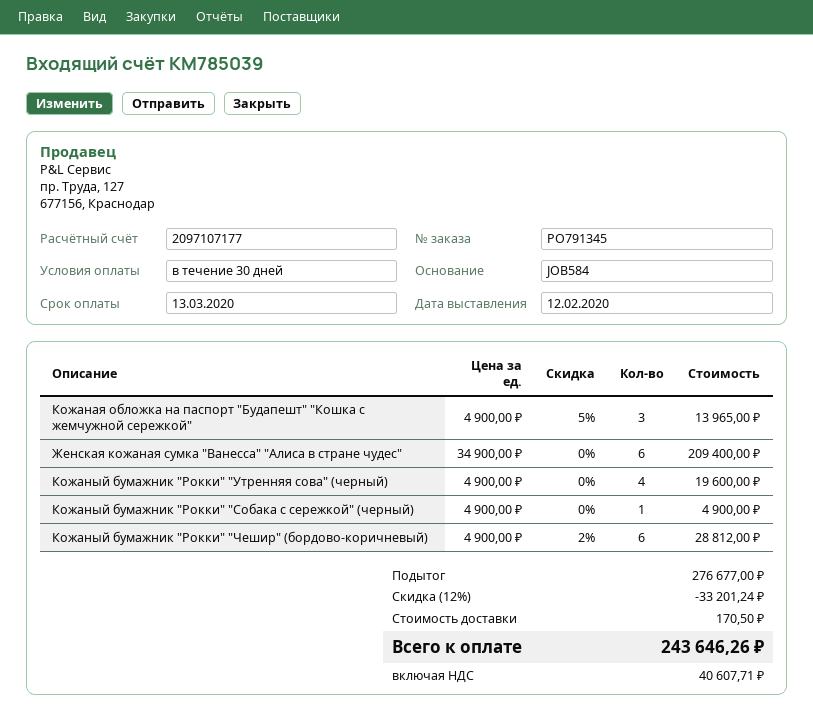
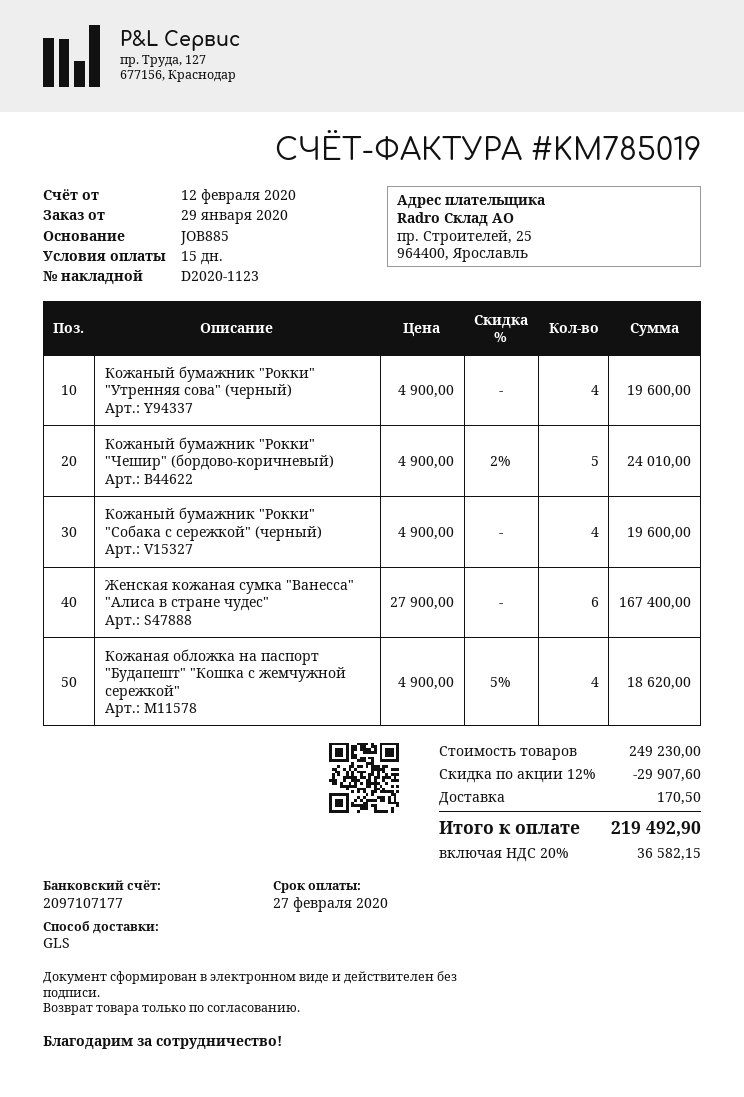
invoice number: KM785039 -> KM785019
payment terms: 30 days -> 15 days
due date: 2020-03-13 -> 2020-02-27
reference: JOB584 -> JOB885
Кожаная обложка на паспорт "Будапешт" "Кошка с жемчужной сережкой": 3 x 4900.00 - 5% = 13965.00 -> 4 x 4900.00 - 5% = 18620.00
Женская кожаная сумка "Ванесса" "Алиса в стране чудес": 6 x 34900.00 = 209400.00 -> 6 x 27900.00 = 167400.00
Кожаный бумажник "Рокки" "Собака с сережкой" (черный): 1 x 4900.00 = 4900.00 -> 4 x 4900.00 = 19600.00
Кожаный бумажник "Рокки" "Чешир" (бордово-коричневый): 6 x 4900.00 - 2% = 28812.00 -> 5 x 4900.00 - 2% = 24010.00
subtotal: 276677.00 -> 249230.00
discount: 12% = 33201.24 -> 12% = 29907.60
tax: 40607.71 -> 36582.15
total: 243646.26 -> 219492.90

